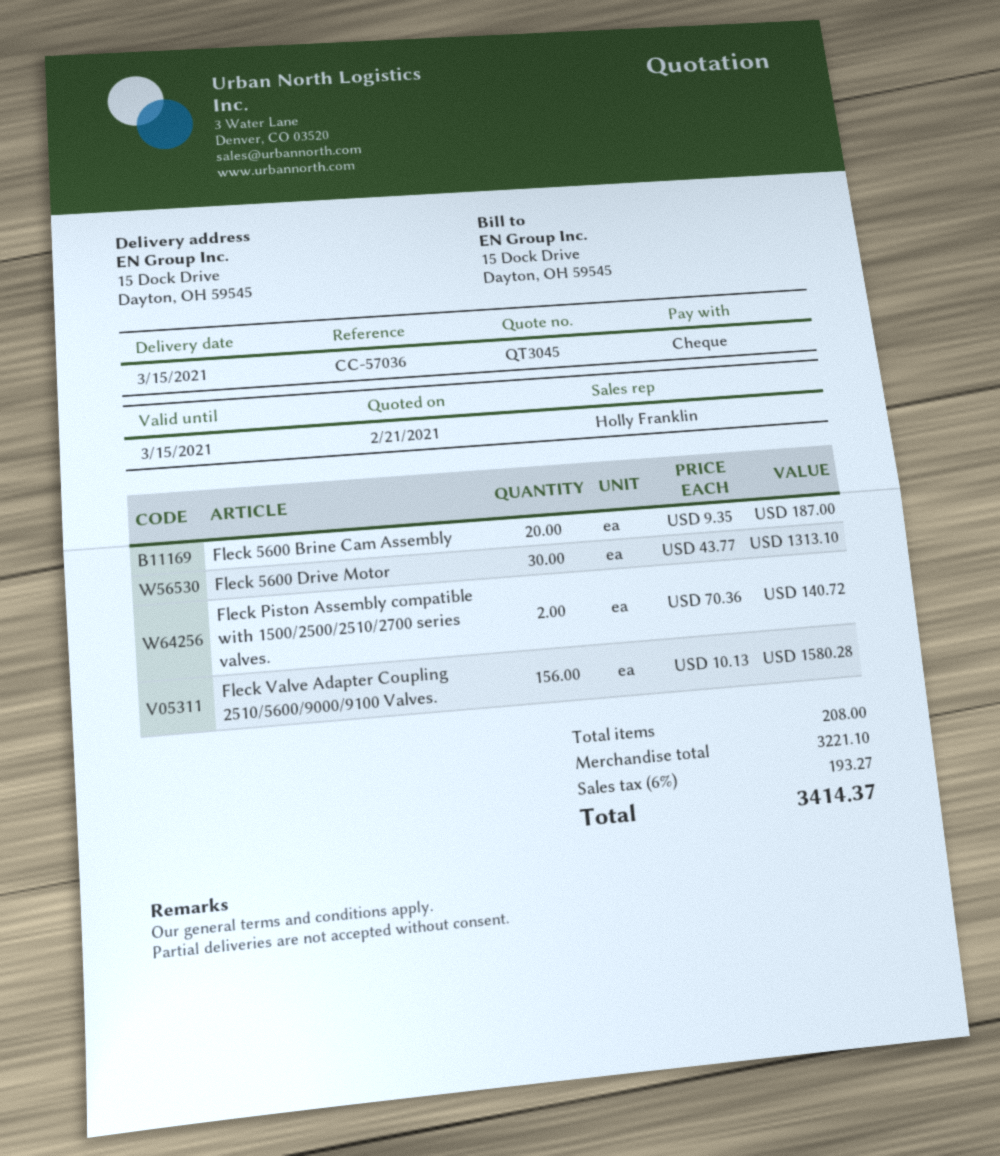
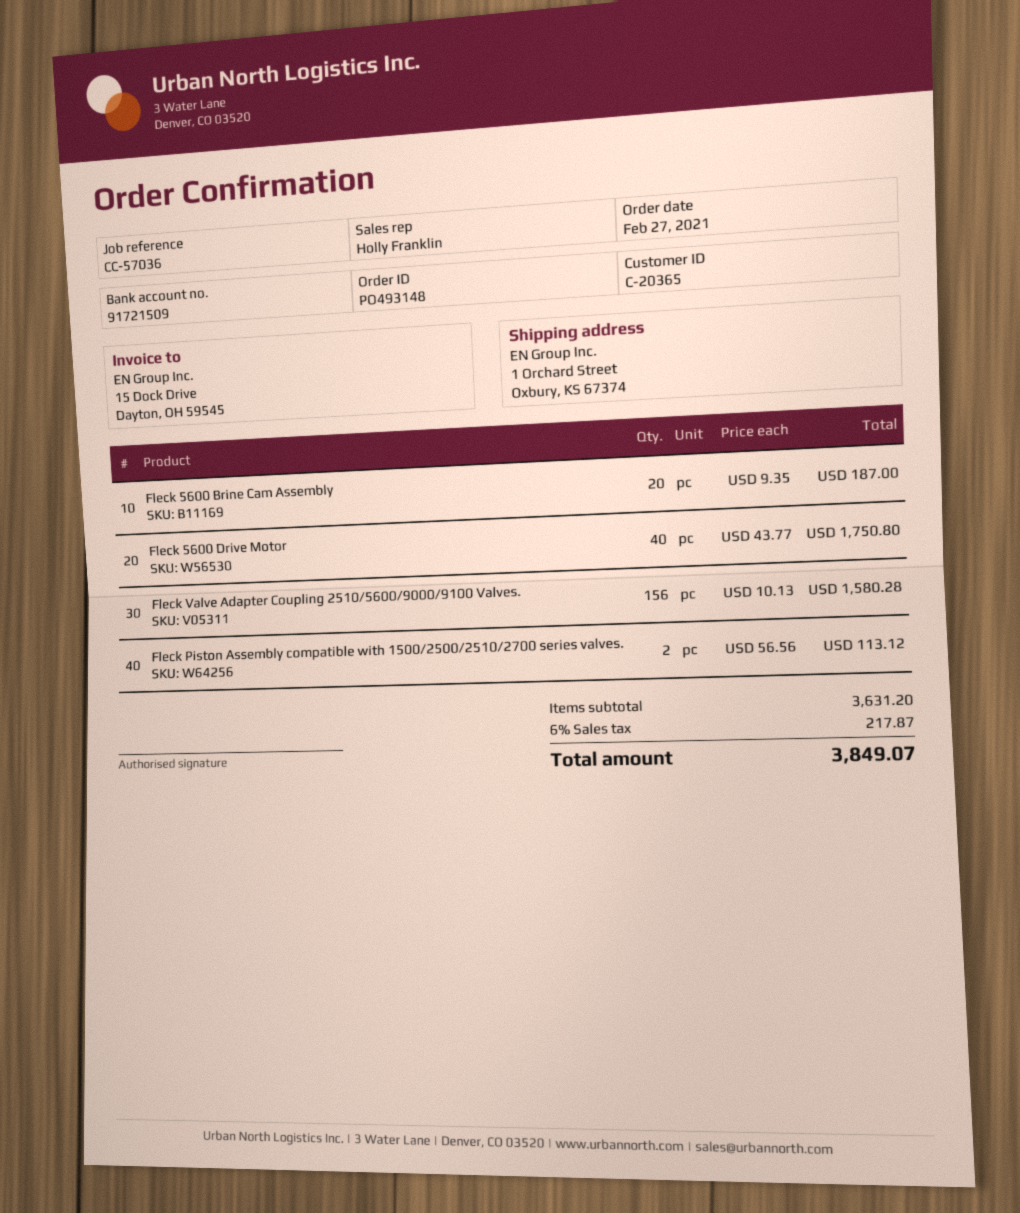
ship to: 15 Dock Drive, Dayton, OH 59545 -> 1 Orchard Street, Oxbury, KS 67374
Fleck 5600 Drive Motor: 30 x 43.77 = 1313.10 -> 40 x 43.77 = 1750.80
Fleck Piston Assembly compatible with 1500/2500/2510/2700 series valves.: 2 x 70.36 = 140.72 -> 2 x 56.56 = 113.12
subtotal: 3221.10 -> 3631.20
tax: 6% = 193.27 -> 6% = 217.87
total: 3414.37 -> 3849.07

